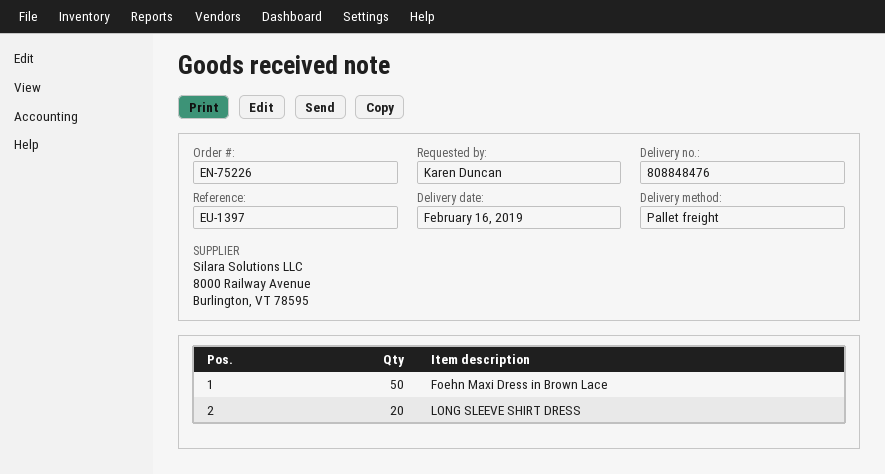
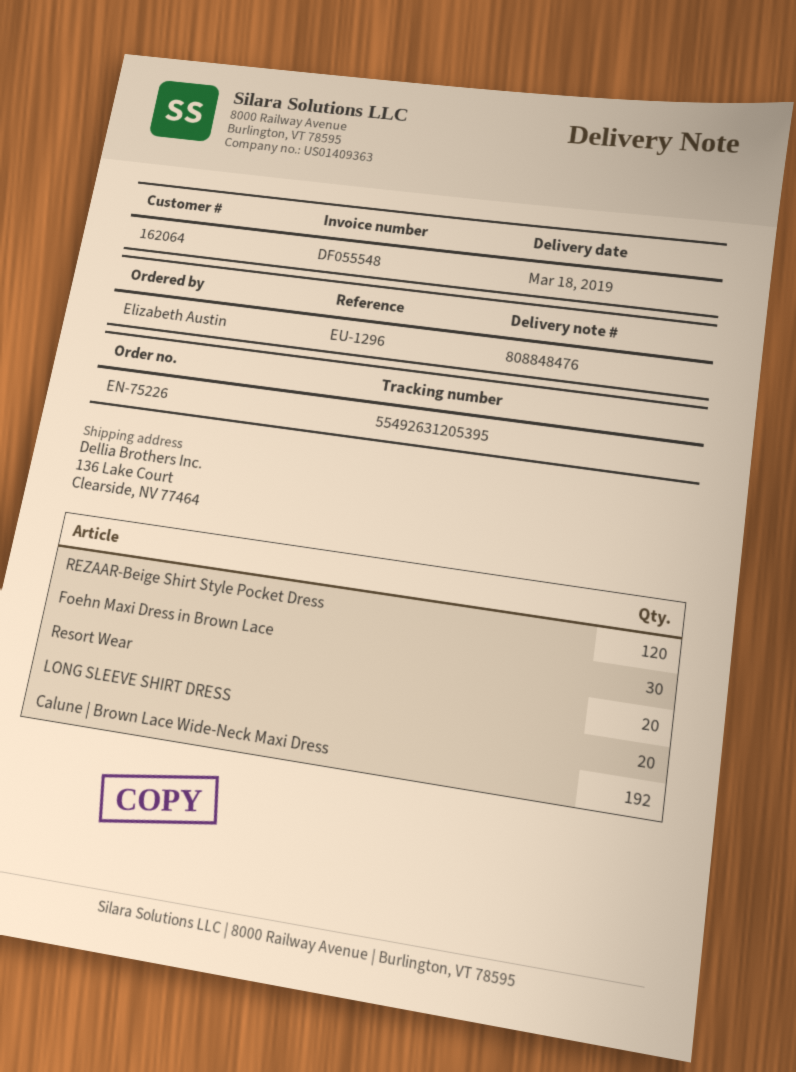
delivery date: 2019-02-16 -> 2019-03-18
reference: EU-1397 -> EU-1296
ordered by: Karen Duncan -> Elizabeth Austin
Foehn Maxi Dress in Brown Lace: 50 -> 30
REZAAR-Beige Shirt Style Pocket Dress: none -> 120
Resort Wear: none -> 20
Calune | Brown Lace Wide-Neck Maxi Dress: none -> 192

